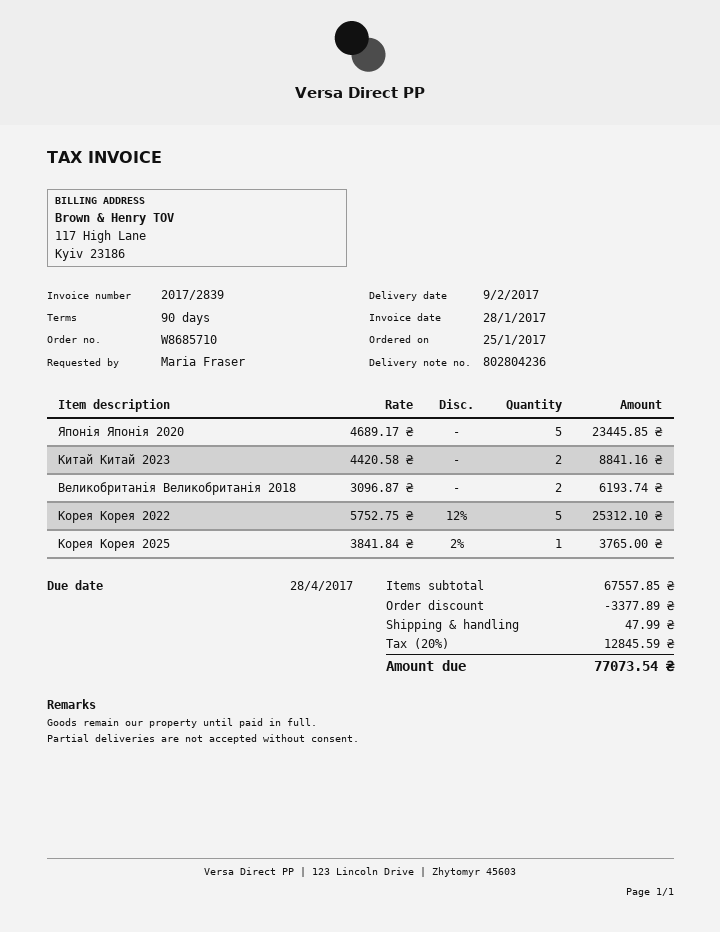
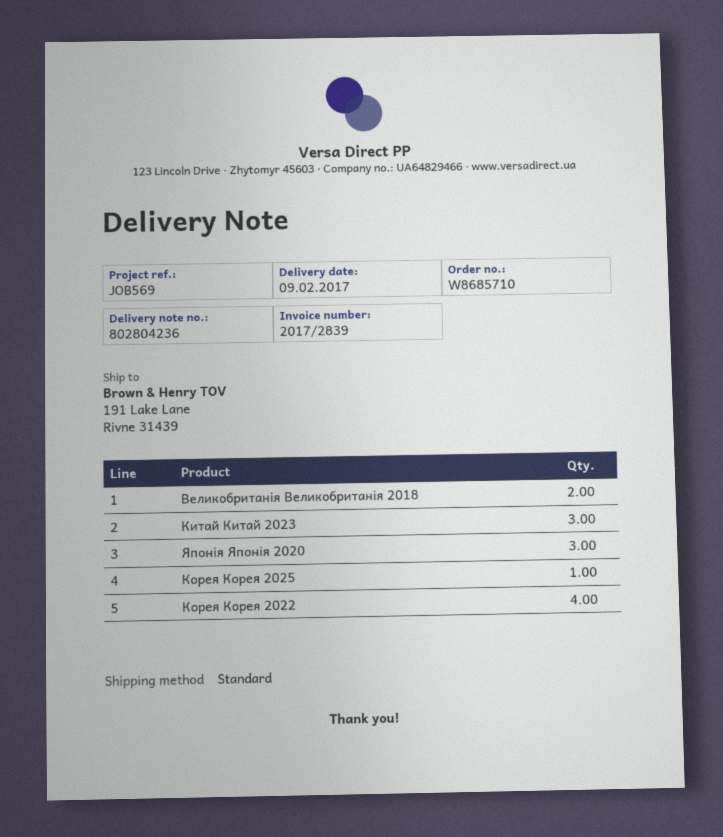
Японія Японія 2020: 5 -> 3
Китай Китай 2023: 2 -> 3
Корея Корея 2022: 5 -> 4

